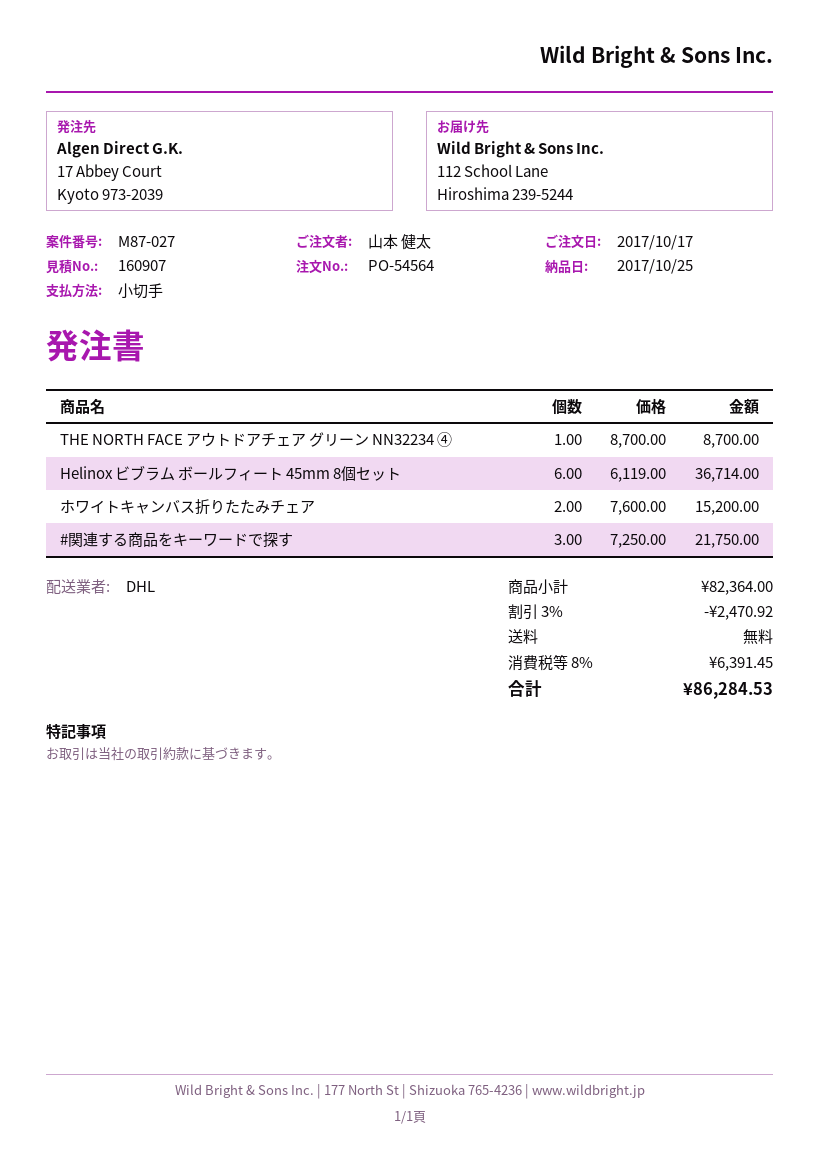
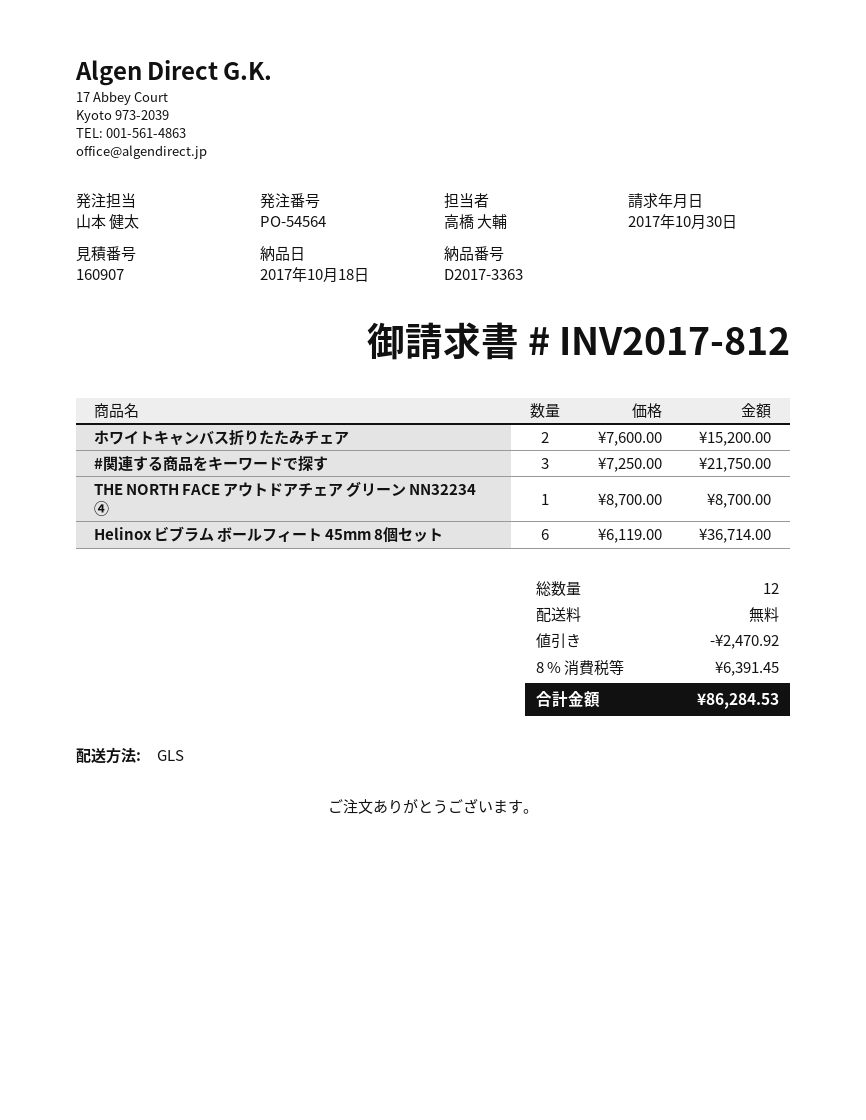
delivery date: 2017-10-25 -> 2017-10-18
shipping method: DHL -> GLS

